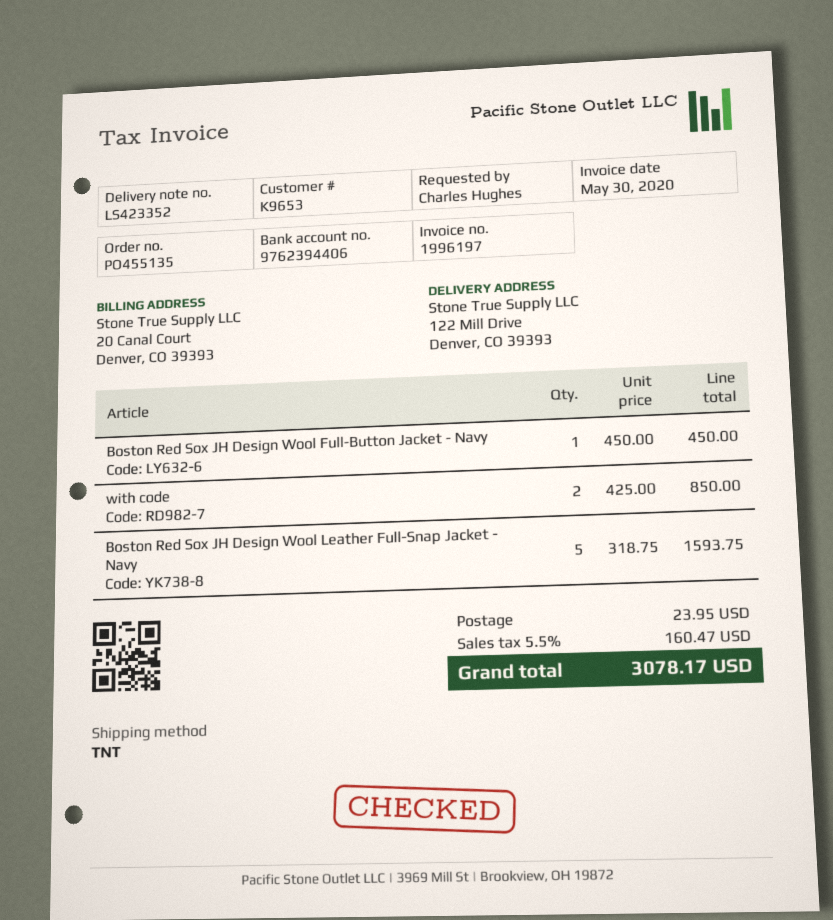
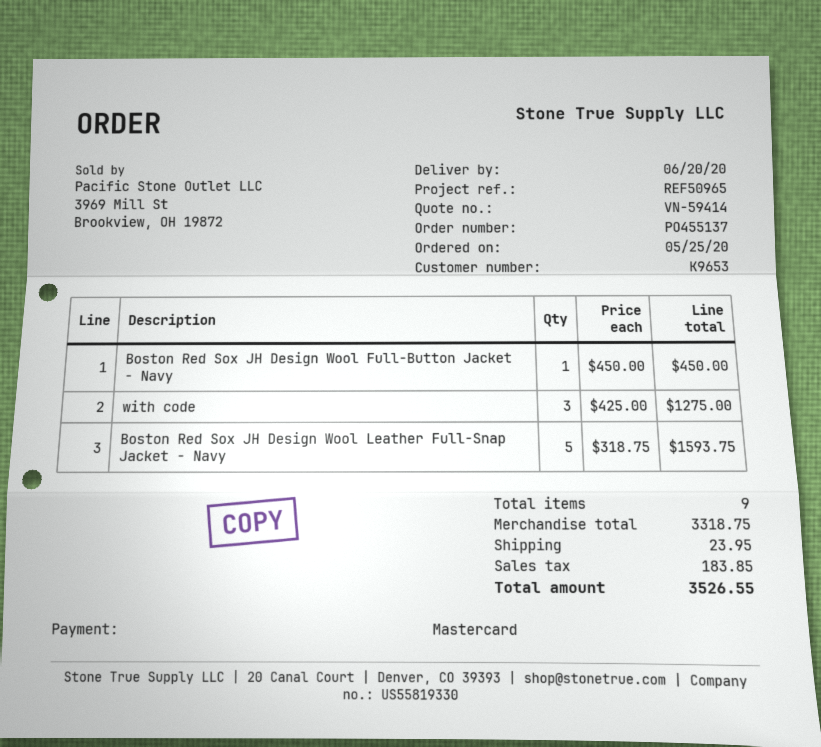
order number: PO455135 -> PO455137
with code: 2 x 425.00 = 850.00 -> 3 x 425.00 = 1275.00
tax: 160.47 -> 183.85
total: 3078.17 -> 3526.55

